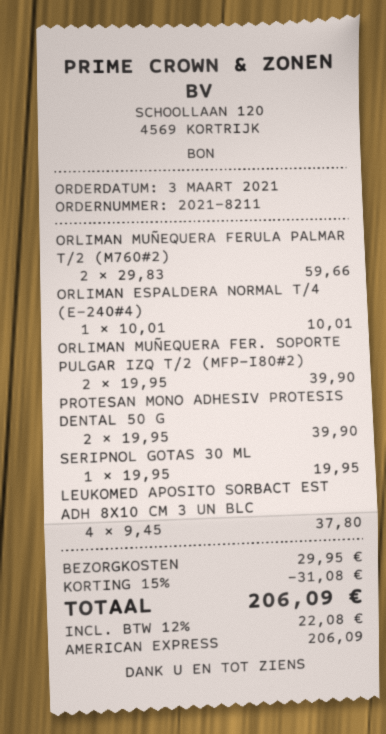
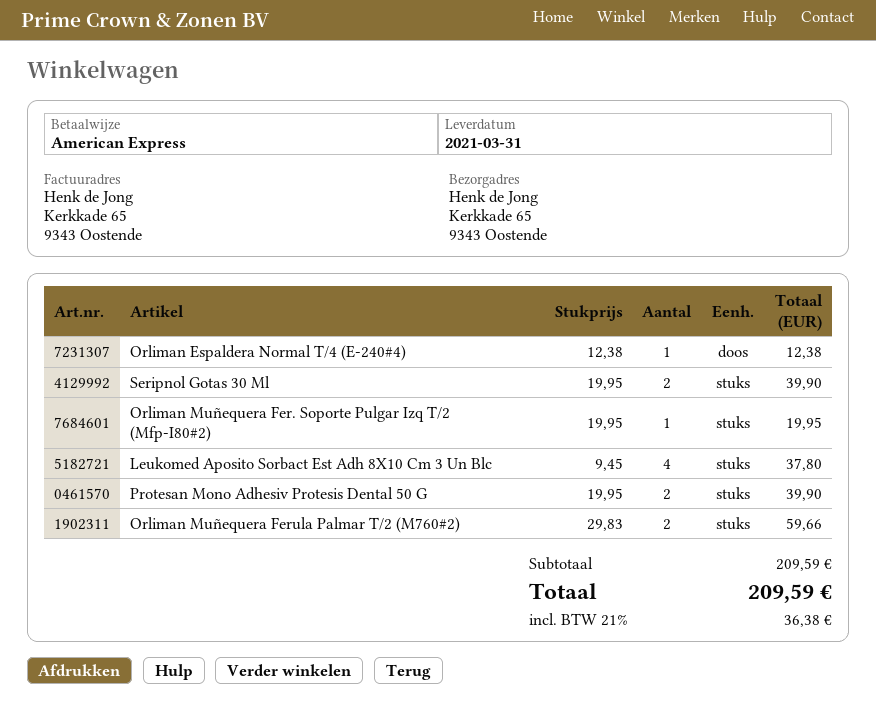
ORLIMAN ESPALDERA NORMAL T/4 (E-240#4): 1 x 10.01 = 10.01 -> 1 x 12.38 = 12.38
ORLIMAN MUÑEQUERA FER. SOPORTE PULGAR IZQ T/2 (MFP-I80#2): 2 x 19.95 = 39.90 -> 1 x 19.95 = 19.95
SERIPNOL GOTAS 30 ML: 1 x 19.95 = 19.95 -> 2 x 19.95 = 39.90
discount: 15% = 31.08 -> none
shipping: 29.95 -> none
tax: 12% = 22.08 -> 21% = 36.38
total: 206.09 -> 209.59

